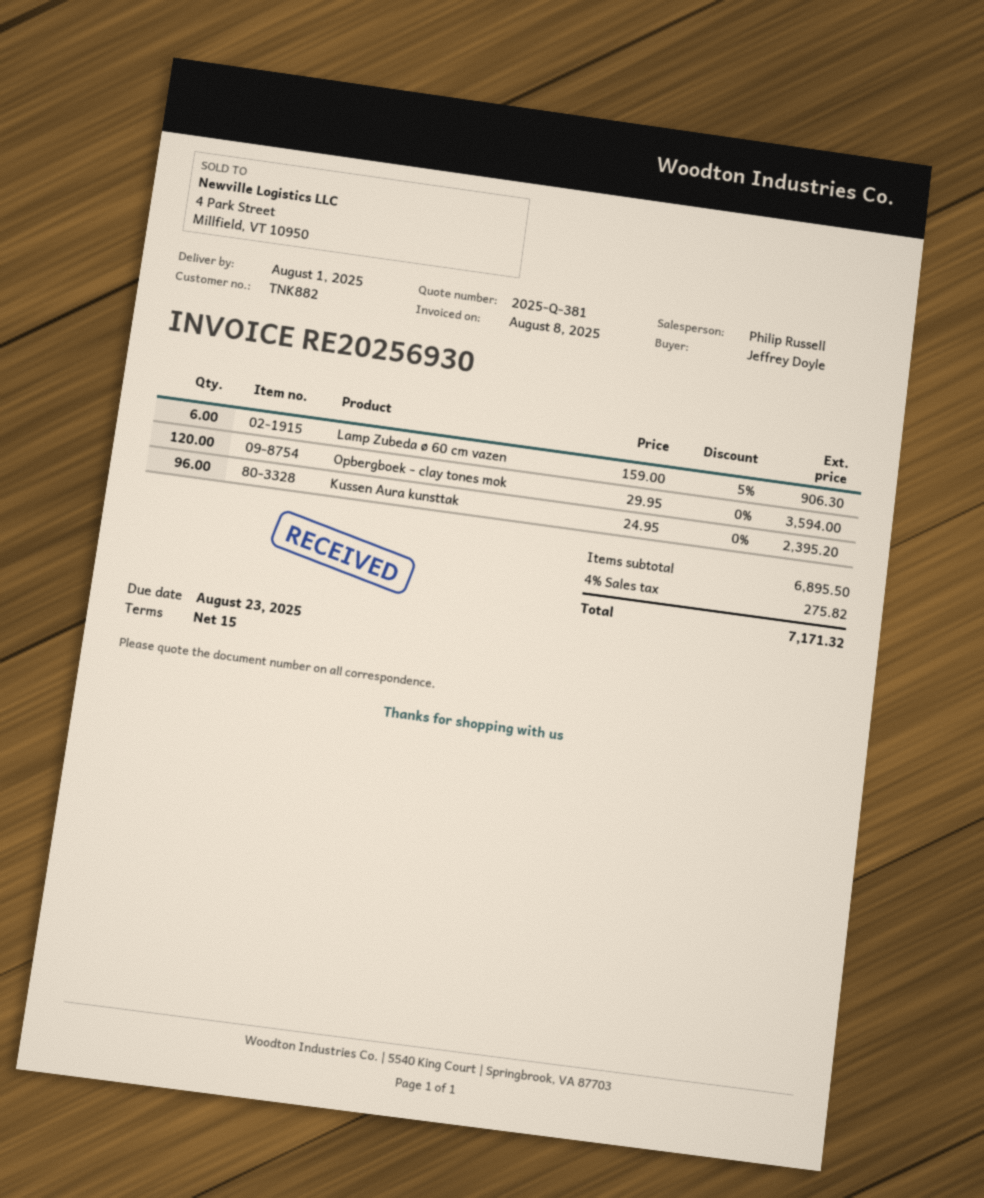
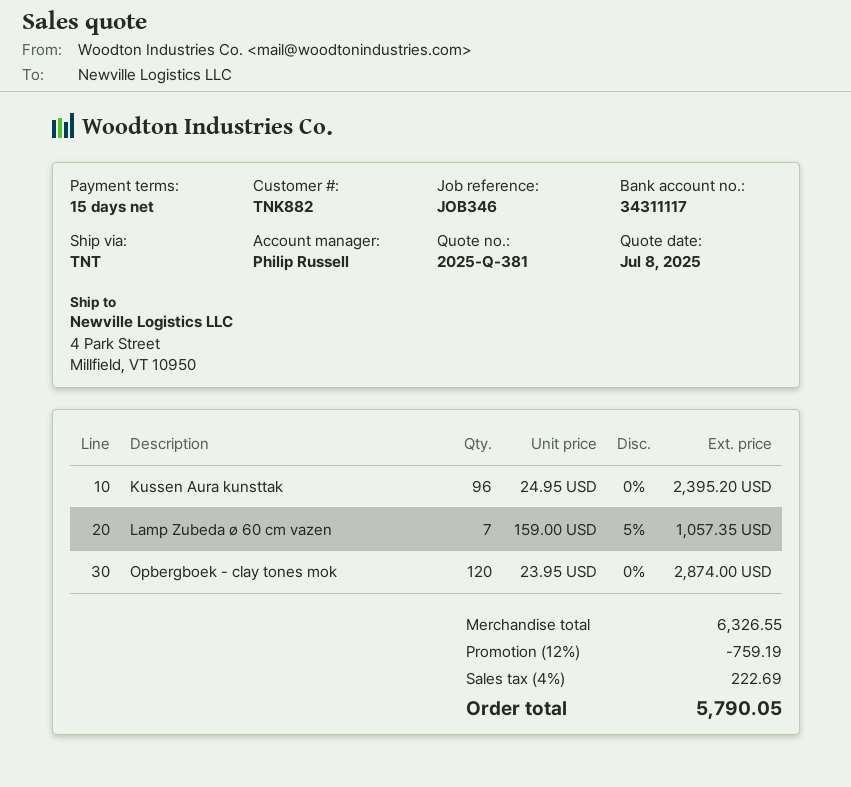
Lamp Zubeda ø 60 cm vazen: 6 x 159.00 - 5% = 906.30 -> 7 x 159.00 - 5% = 1057.35
Opbergboek - clay tones mok: 120 x 29.95 = 3594.00 -> 120 x 23.95 = 2874.00
subtotal: 6895.50 -> 6326.55
discount: none -> 12% = 759.19
tax: 4% = 275.82 -> 4% = 222.69
total: 7171.32 -> 5790.05

